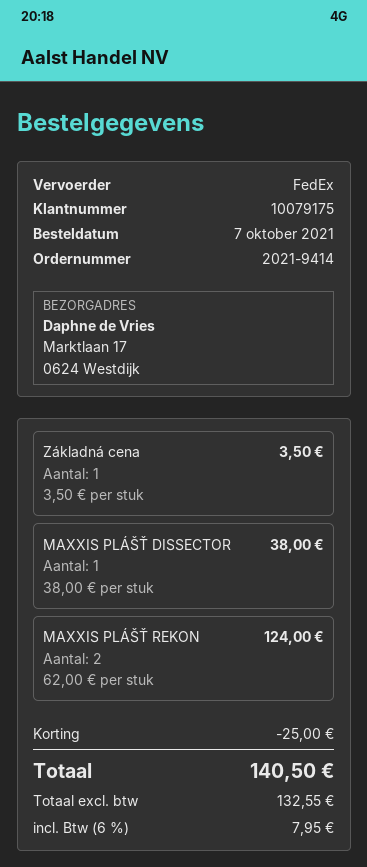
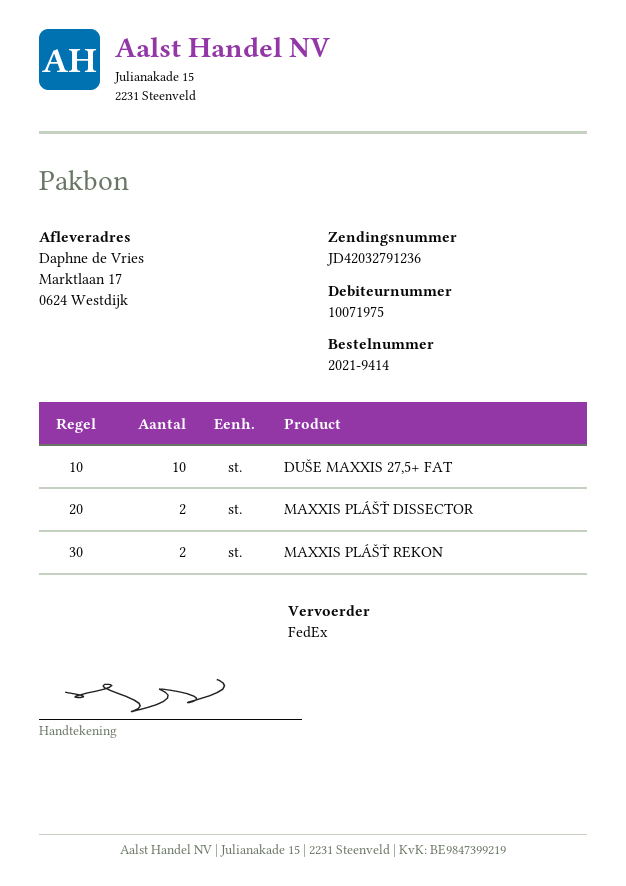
customer number: 10079175 -> 10071975
Základná cena: 1 -> none
MAXXIS PLÁŠŤ DISSECTOR: 1 -> 2
DUŠE MAXXIS 27,5+ FAT: none -> 10

